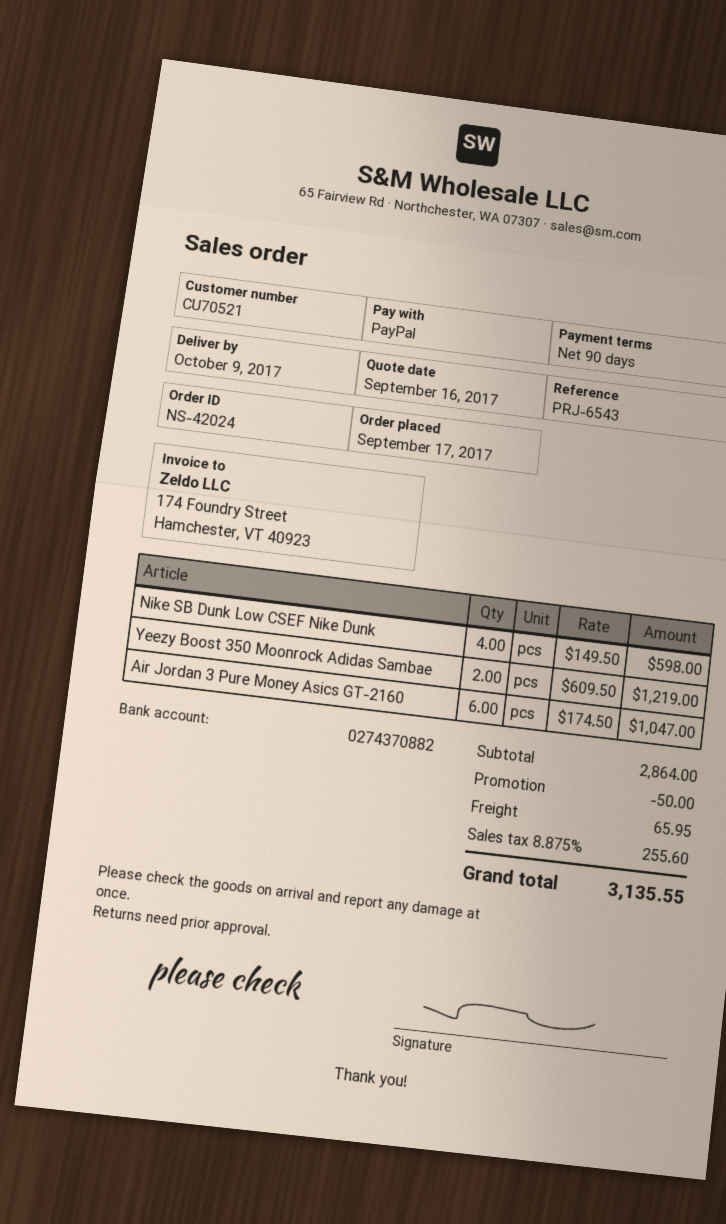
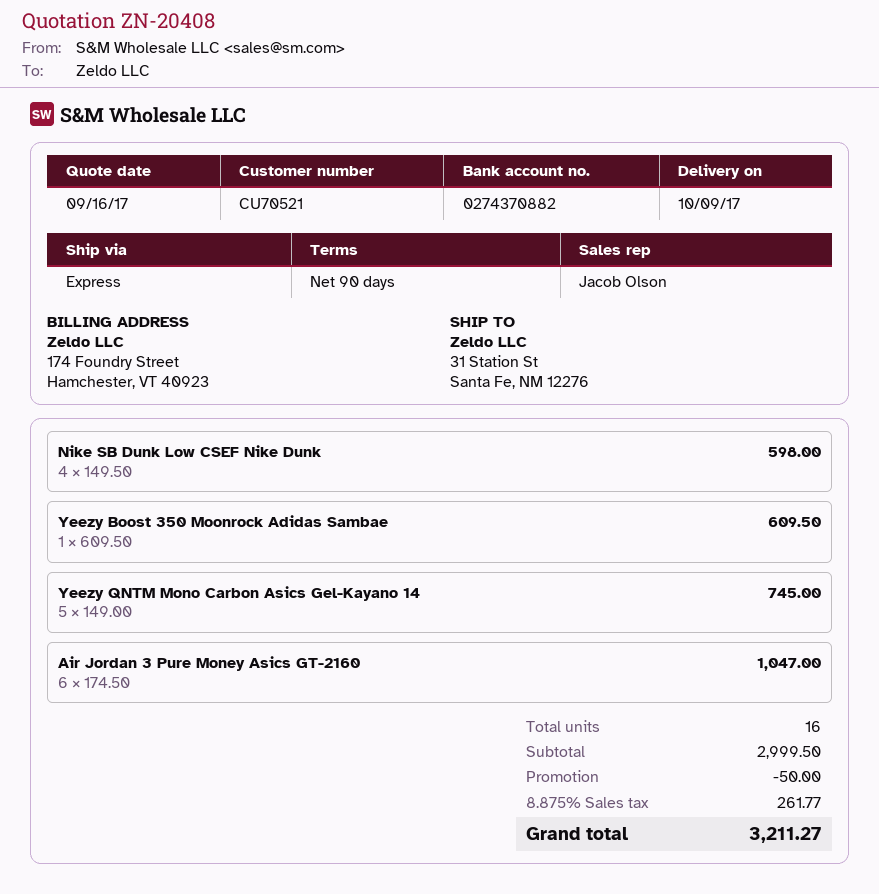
Yeezy Boost 350 Moonrock Adidas Sambae: 2 x 609.50 = 1219.00 -> 1 x 609.50 = 609.50
Yeezy QNTM Mono Carbon Asics Gel-Kayano 14: none -> 5 x 149.00 = 745.00
subtotal: 2864.00 -> 2999.50
shipping: 65.95 -> none
tax: 8.875% = 255.60 -> 8.875% = 261.77
total: 3135.55 -> 3211.27

